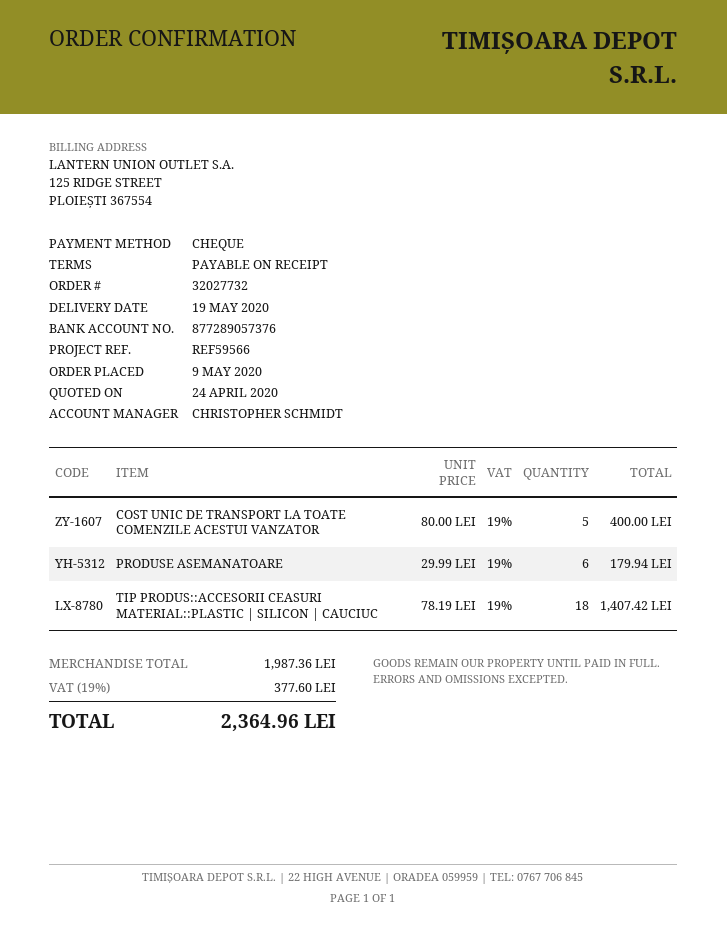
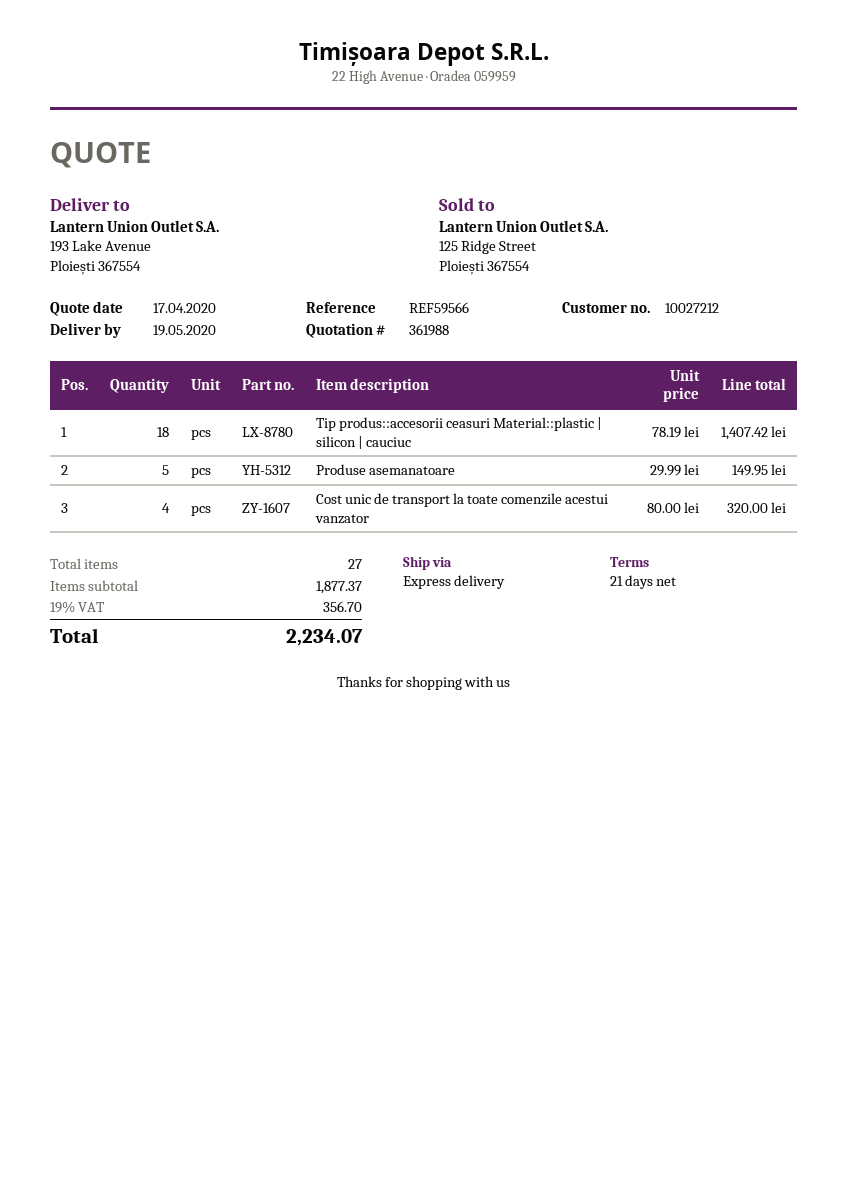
quote date: 2020-04-24 -> 2020-04-17
payment terms: on receipt -> 21 days
COST UNIC DE TRANSPORT LA TOATE COMENZILE ACESTUI VANZATOR: 5 x 80.00 = 400.00 -> 4 x 80.00 = 320.00
PRODUSE ASEMANATOARE: 6 x 29.99 = 179.94 -> 5 x 29.99 = 149.95
subtotal: 1987.36 -> 1877.37
tax: 19% = 377.60 -> 19% = 356.70
total: 2364.96 -> 2234.07

